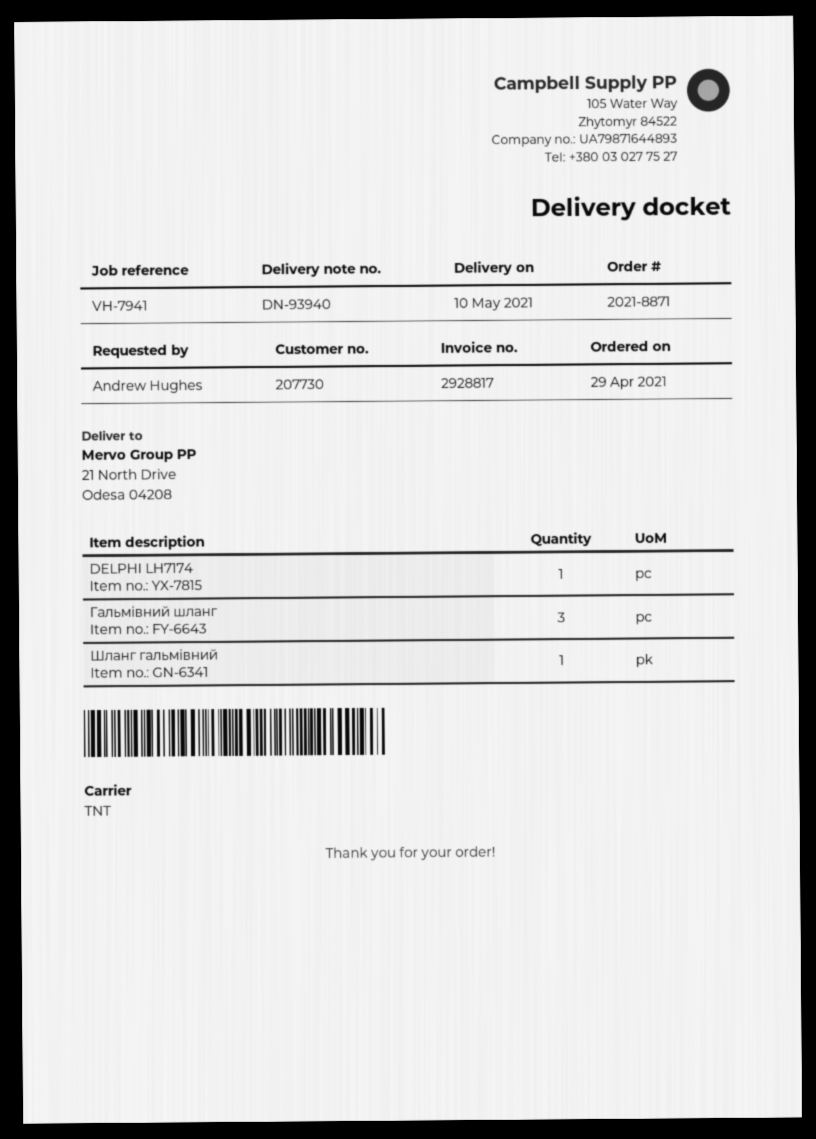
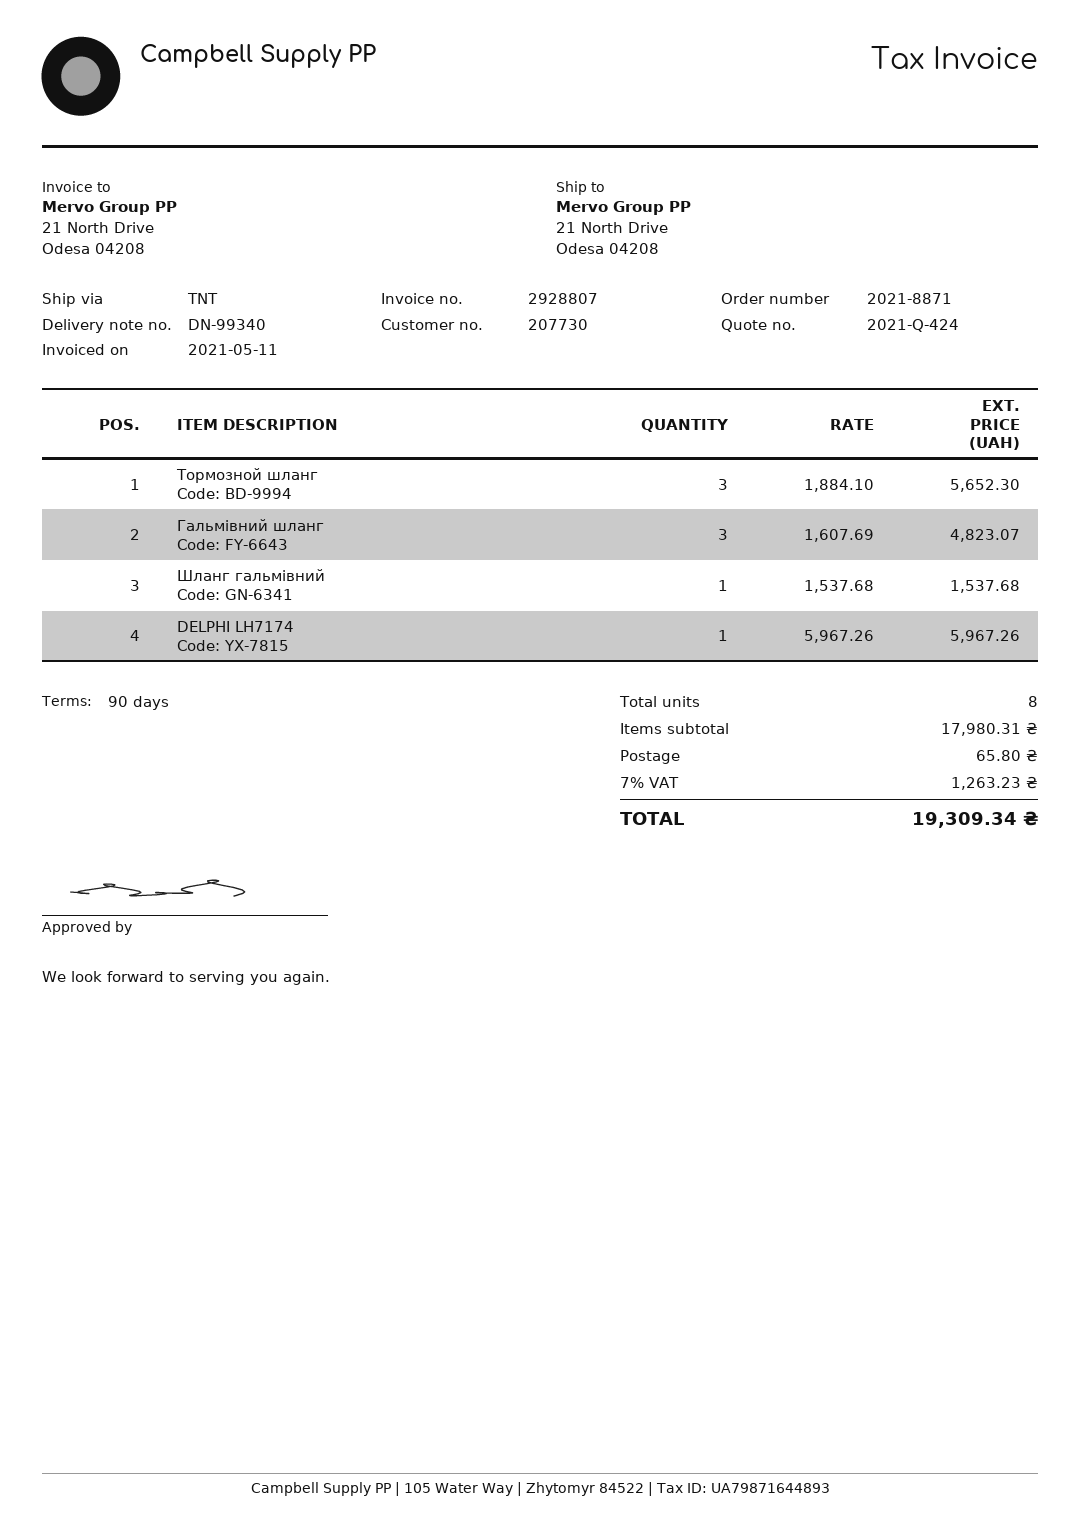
delivery note number: DN-93940 -> DN-99340
invoice number: 2928817 -> 2928807
Тормозной шланг: none -> 3

